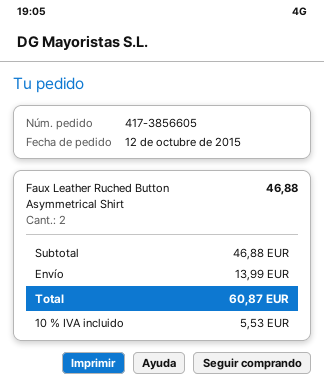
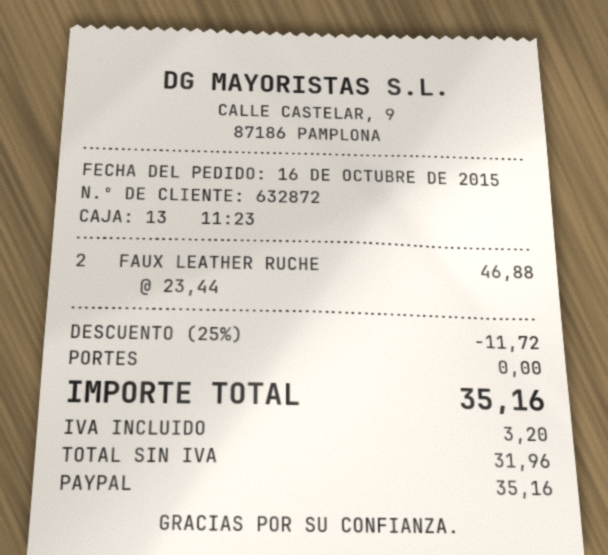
order date: 2015-10-12 -> 2015-10-16
discount: none -> 25% = 11.72
shipping: 13.99 -> 0.00
tax: 5.53 -> 3.20
total: 60.87 -> 35.16

